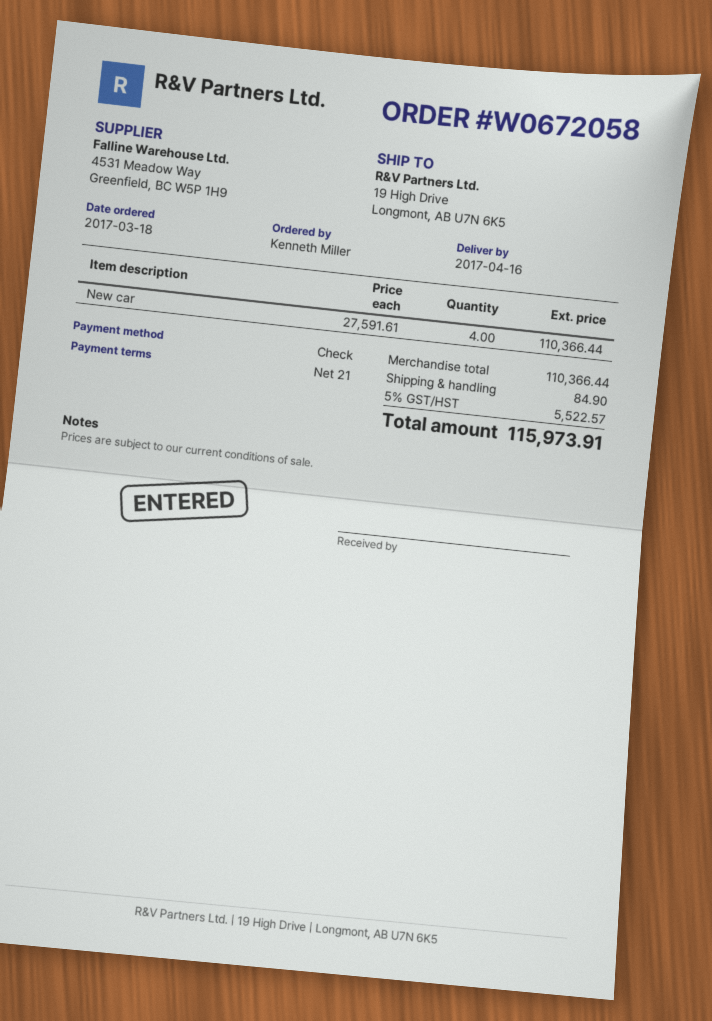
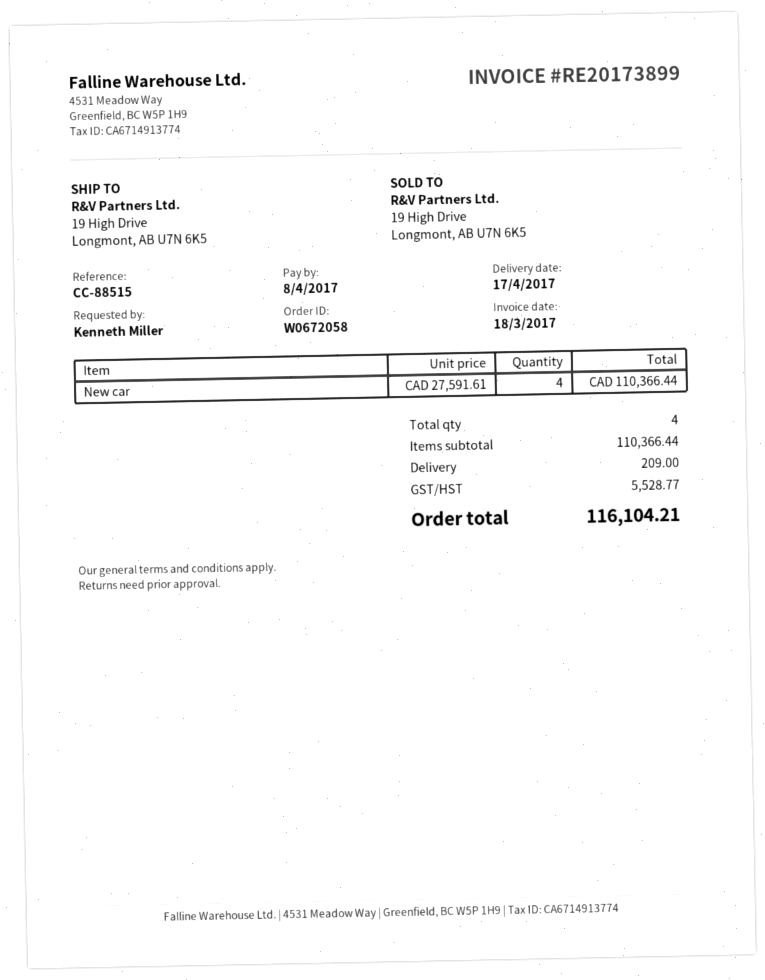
delivery date: 2017-04-16 -> 2017-04-17
shipping: 84.90 -> 209.00
tax: 5522.57 -> 5528.77
total: 115973.91 -> 116104.21

